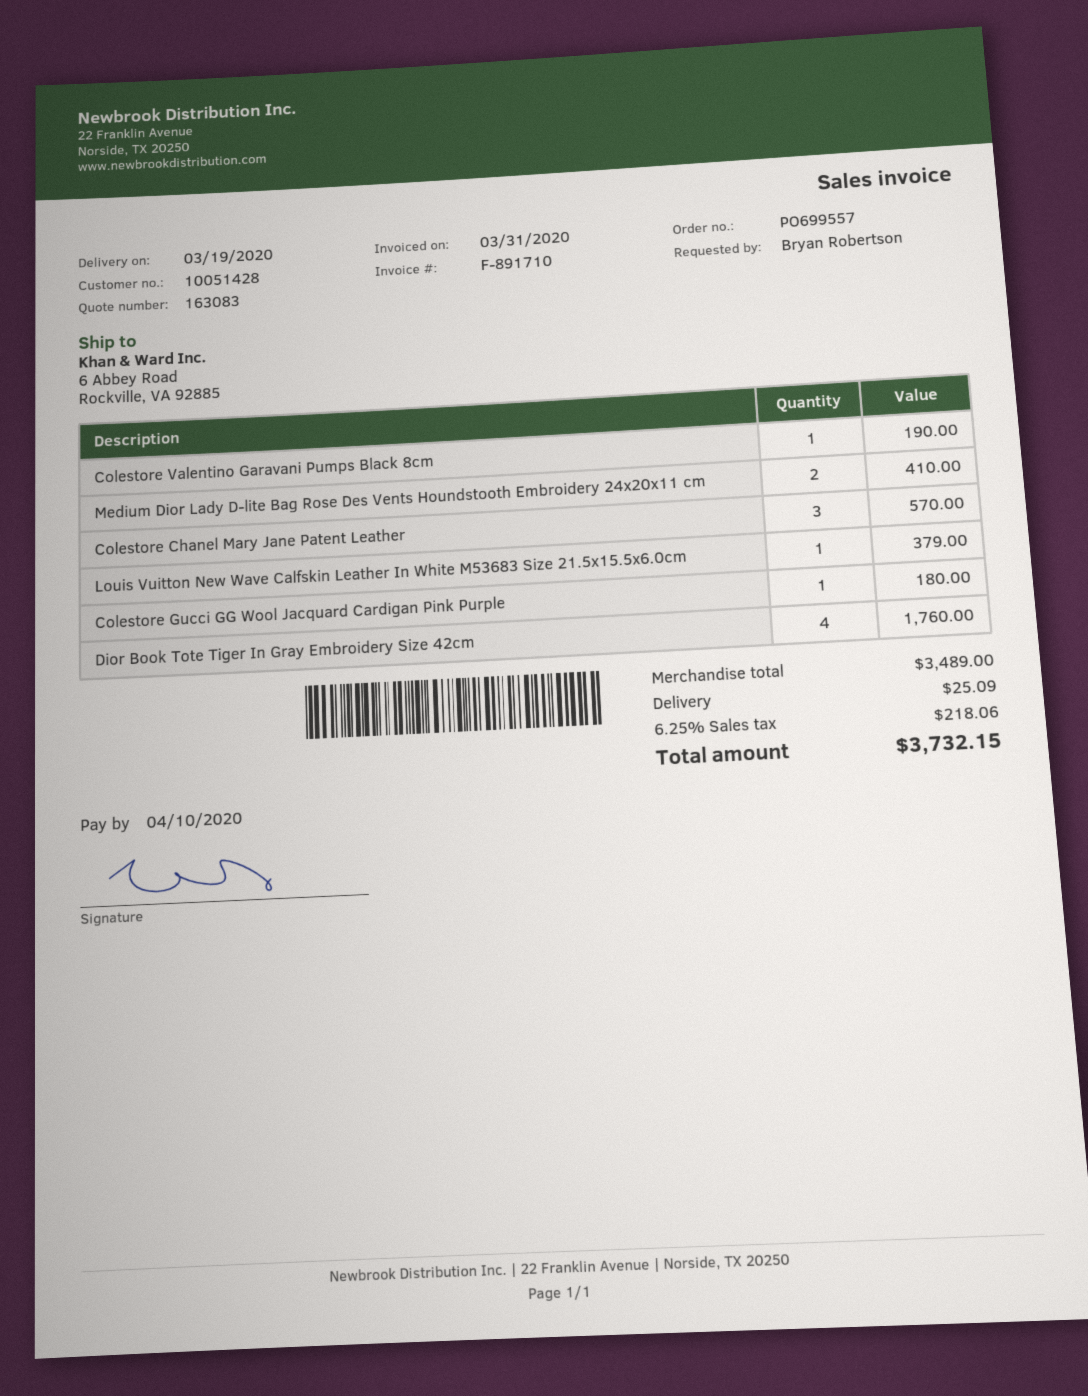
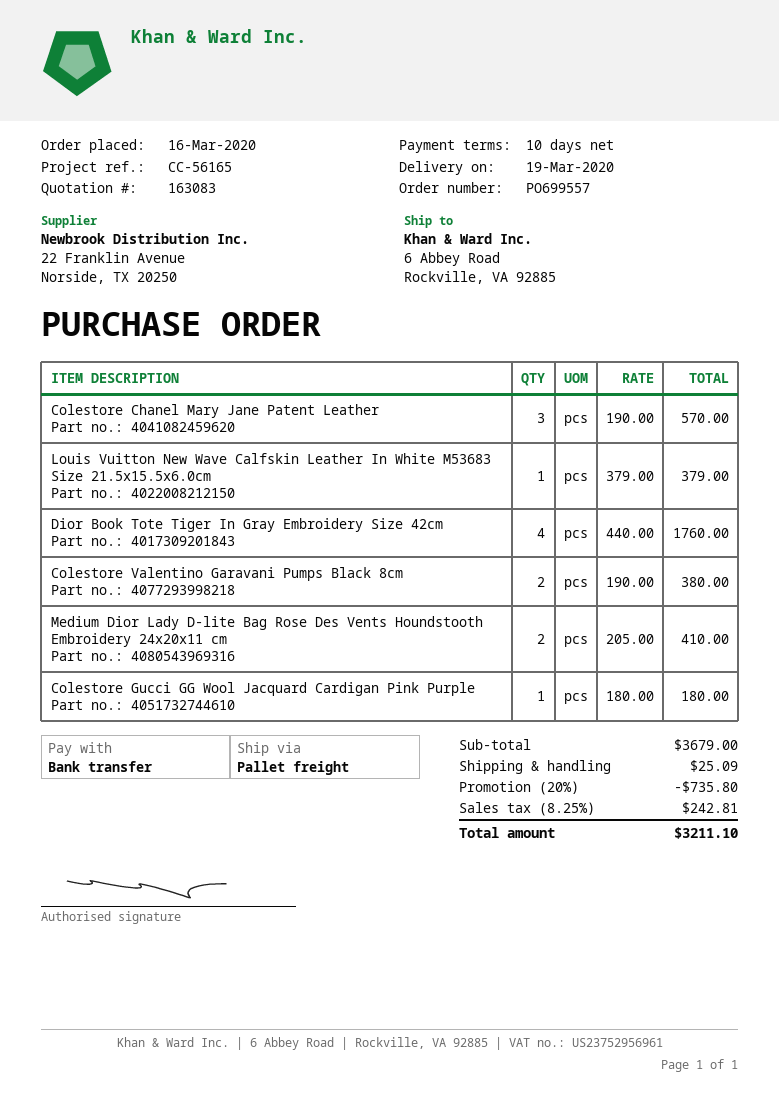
Colestore Valentino Garavani Pumps Black 8cm: 1 for 190.00 -> 2 for 380.00
subtotal: 3489.00 -> 3679.00
discount: none -> 20% = 735.80
tax: 6.25% = 218.06 -> 8.25% = 242.81
total: 3732.15 -> 3211.10

